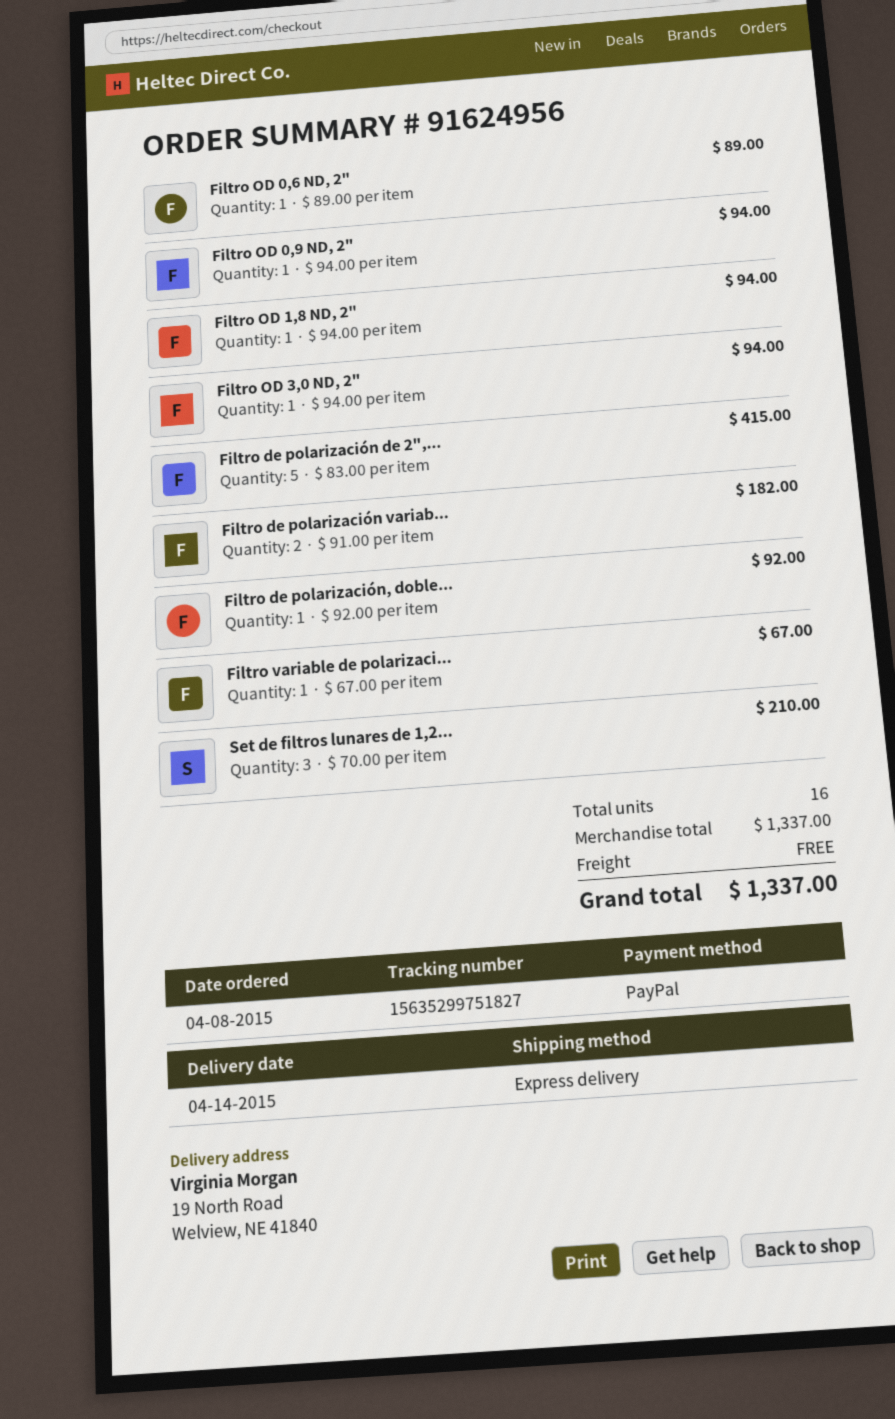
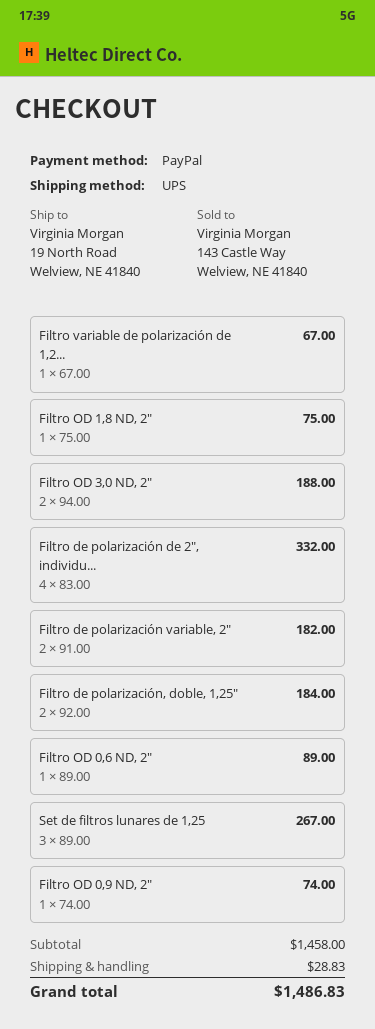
shipping method: express -> UPS
Filtro OD 0,9 ND, 2": 1 x 94.00 = 94.00 -> 1 x 74.00 = 74.00
Filtro OD 1,8 ND, 2": 1 x 94.00 = 94.00 -> 1 x 75.00 = 75.00
Filtro OD 3,0 ND, 2": 1 x 94.00 = 94.00 -> 2 x 94.00 = 188.00
Filtro de polarización de 2",...: 5 x 83.00 = 415.00 -> 4 x 83.00 = 332.00
Filtro de polarización, doble...: 1 x 92.00 = 92.00 -> 2 x 92.00 = 184.00
Set de filtros lunares de 1,2...: 3 x 70.00 = 210.00 -> 3 x 89.00 = 267.00
subtotal: 1337.00 -> 1458.00
shipping: 0.00 -> 28.83
total: 1337.00 -> 1486.83

